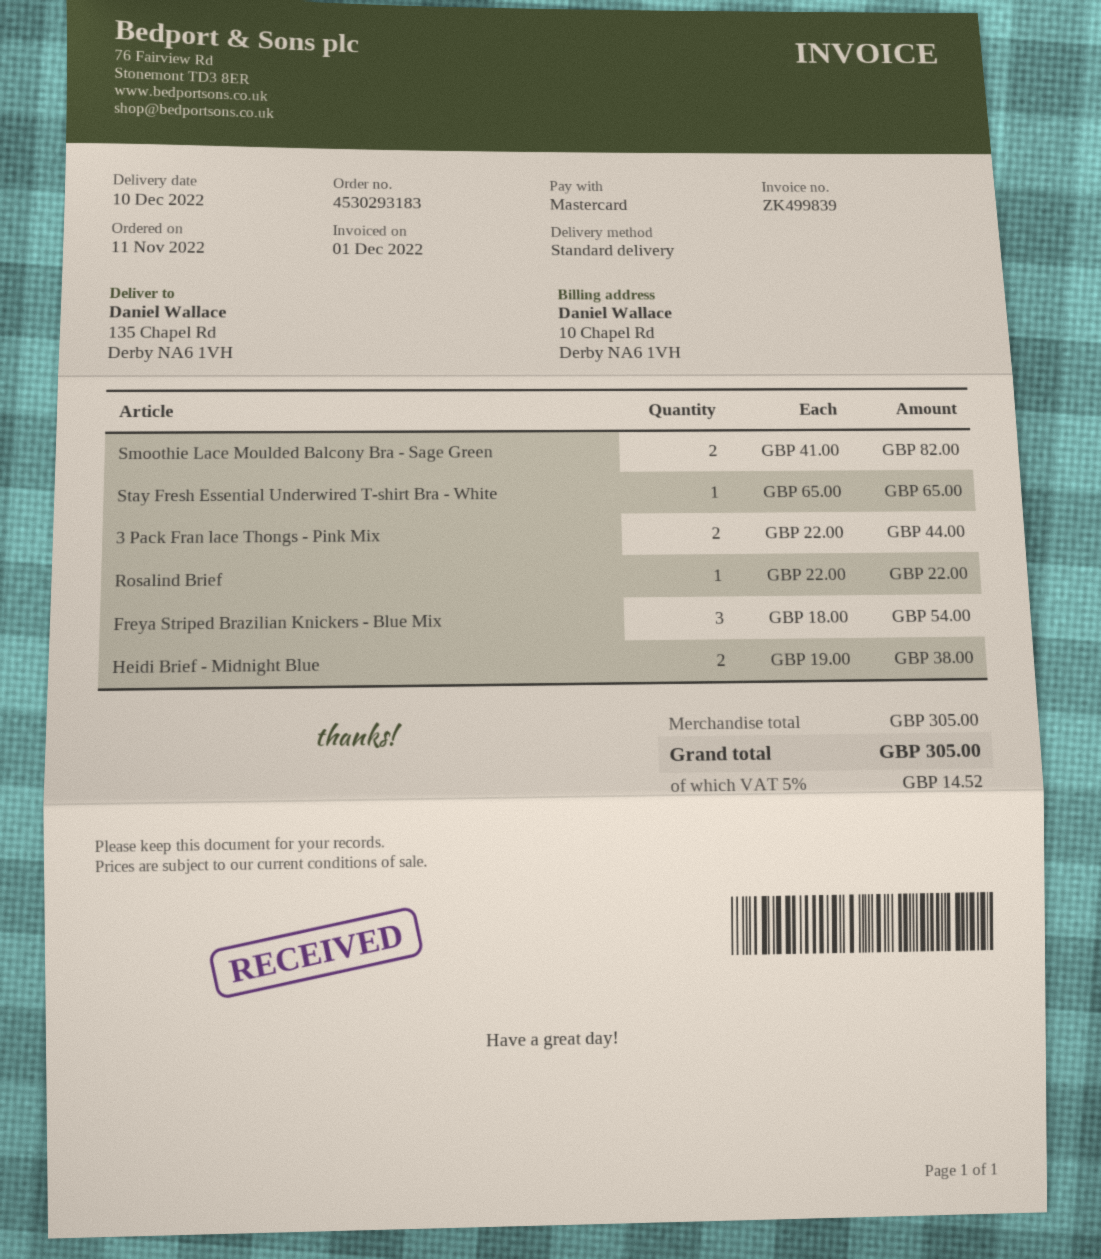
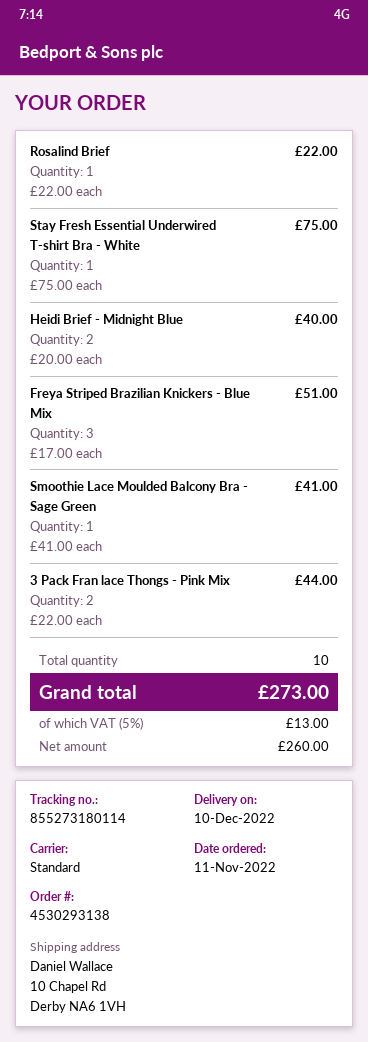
order number: 4530293183 -> 4530293138
ship to: 135 Chapel Rd, Derby NA6 1VH -> 10 Chapel Rd, Derby NA6 1VH
Smoothie Lace Moulded Balcony Bra - Sage Green: 2 x 41.00 = 82.00 -> 1 x 41.00 = 41.00
Stay Fresh Essential Underwired T-shirt Bra - White: 1 x 65.00 = 65.00 -> 1 x 75.00 = 75.00
Freya Striped Brazilian Knickers - Blue Mix: 3 x 18.00 = 54.00 -> 3 x 17.00 = 51.00
Heidi Brief - Midnight Blue: 2 x 19.00 = 38.00 -> 2 x 20.00 = 40.00
tax: 5% = 14.52 -> 5% = 13.00
total: 305.00 -> 273.00

